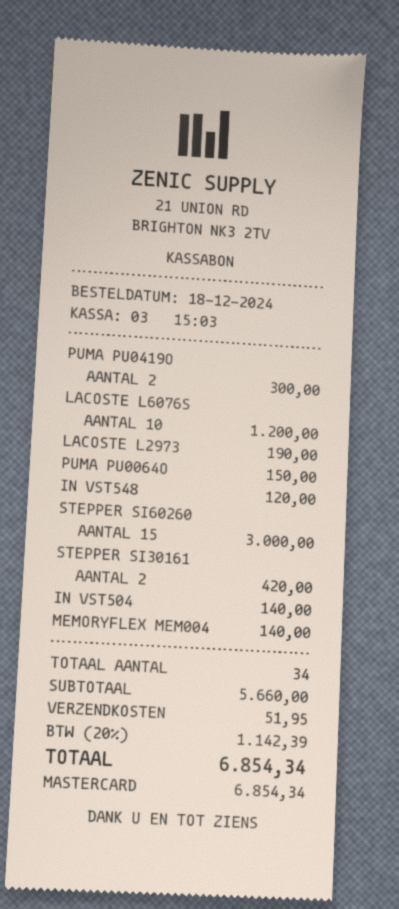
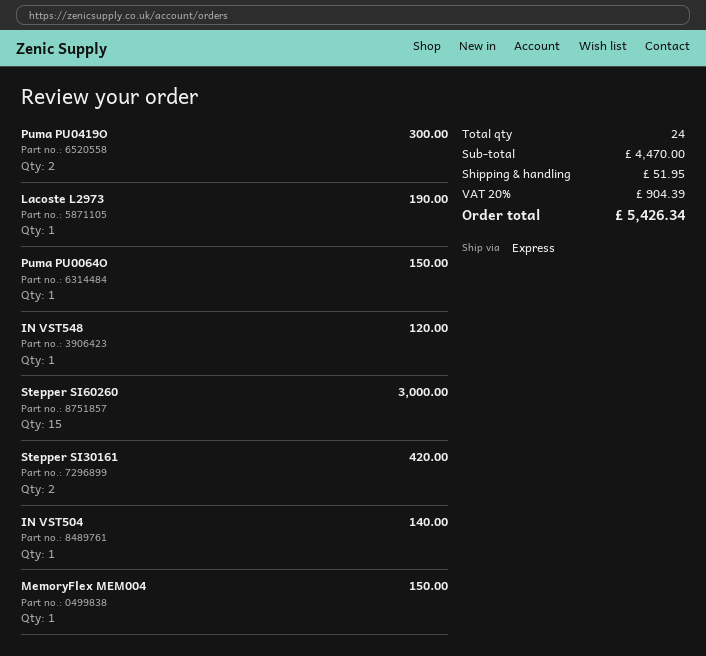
LACOSTE L6076S: 10 for 1200.00 -> none
MEMORYFLEX MEM004: 1 for 140.00 -> 1 for 150.00
total quantity: 34 -> 24
subtotal: 5660.00 -> 4470.00
tax: 20% = 1142.39 -> 20% = 904.39
total: 6854.34 -> 5426.34

